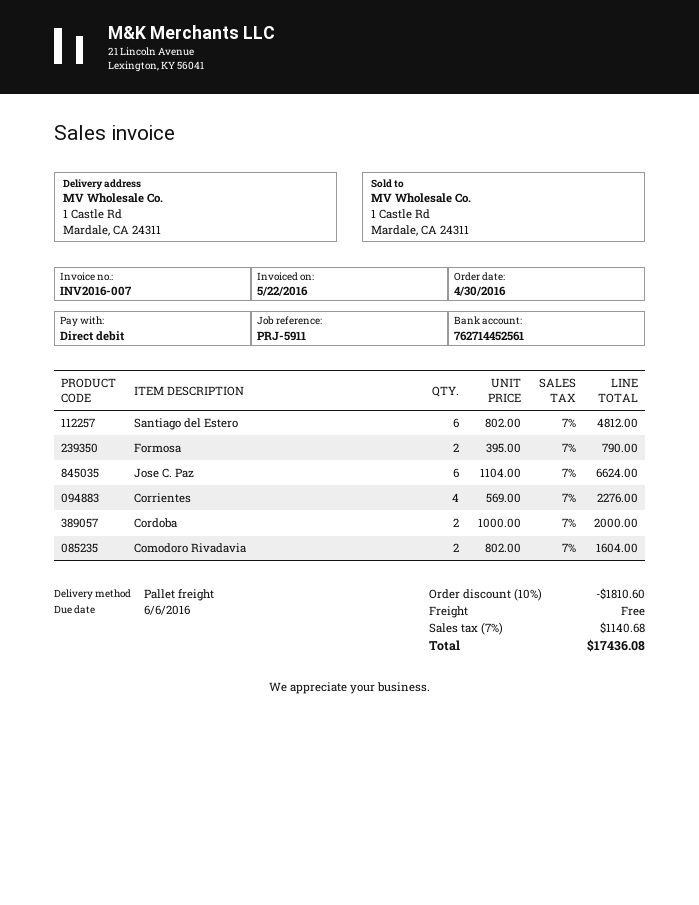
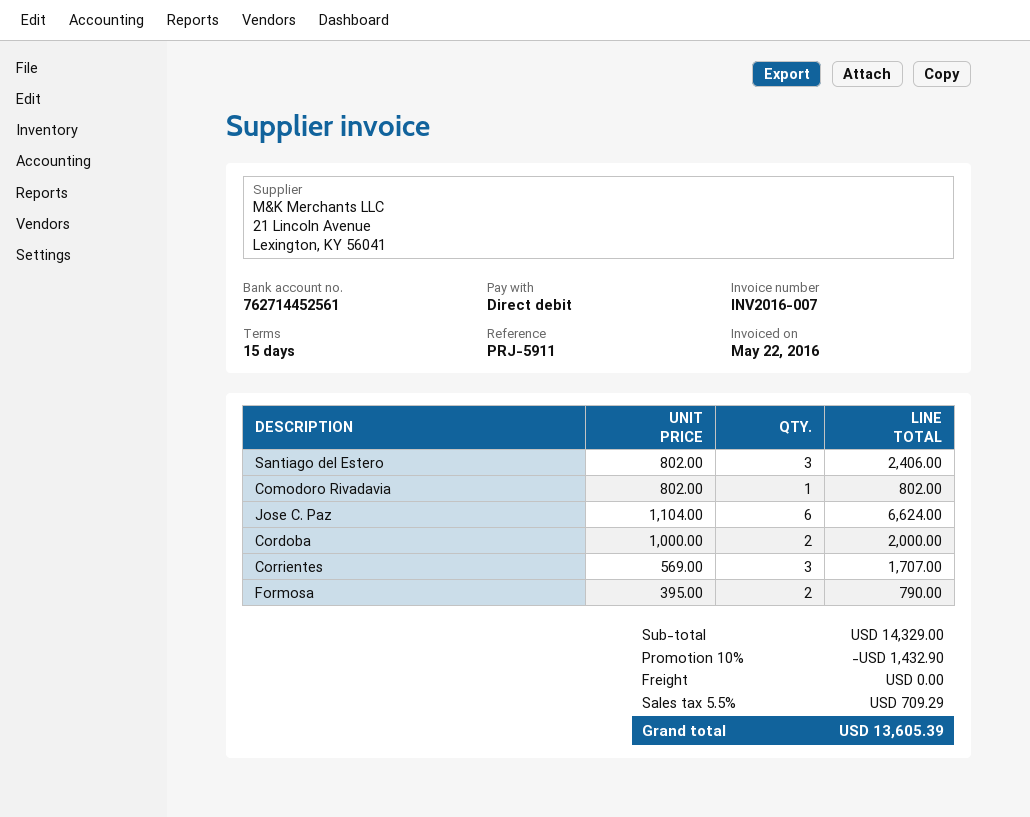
Santiago del Estero: 6 x 802.00 = 4812.00 -> 3 x 802.00 = 2406.00
Corrientes: 4 x 569.00 = 2276.00 -> 3 x 569.00 = 1707.00
Comodoro Rivadavia: 2 x 802.00 = 1604.00 -> 1 x 802.00 = 802.00
discount: 10% = 1810.60 -> 10% = 1432.90
tax: 7% = 1140.68 -> 5.5% = 709.29
total: 17436.08 -> 13605.39

